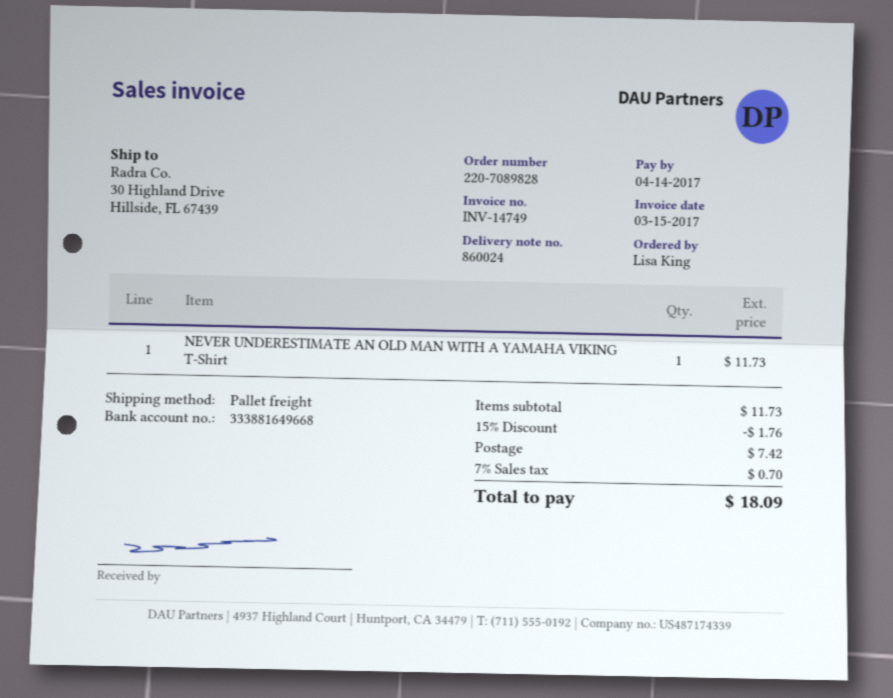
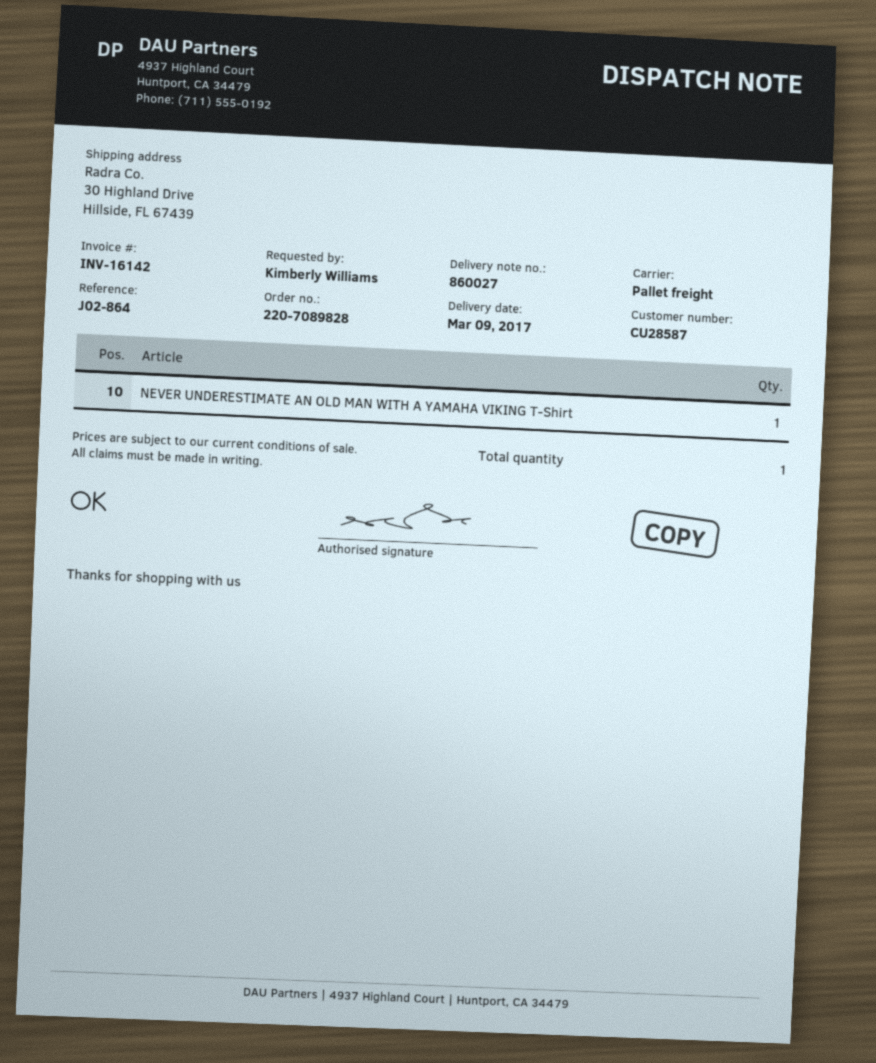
delivery note number: 860024 -> 860027
invoice number: INV-14749 -> INV-16142
ordered by: Lisa King -> Kimberly Williams

